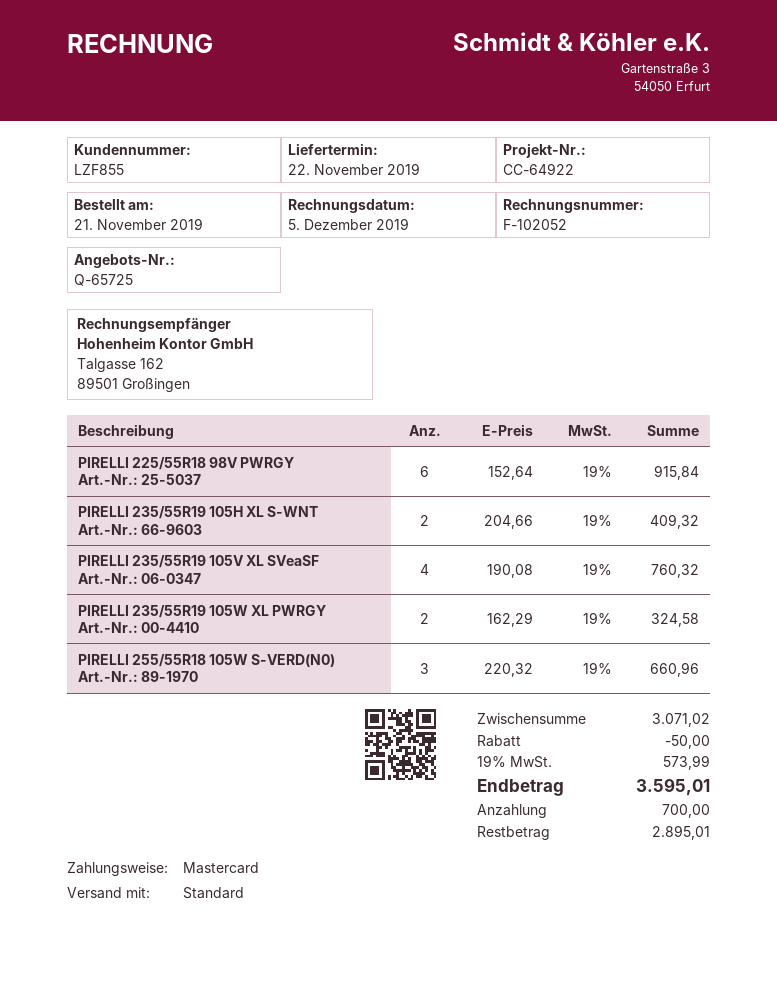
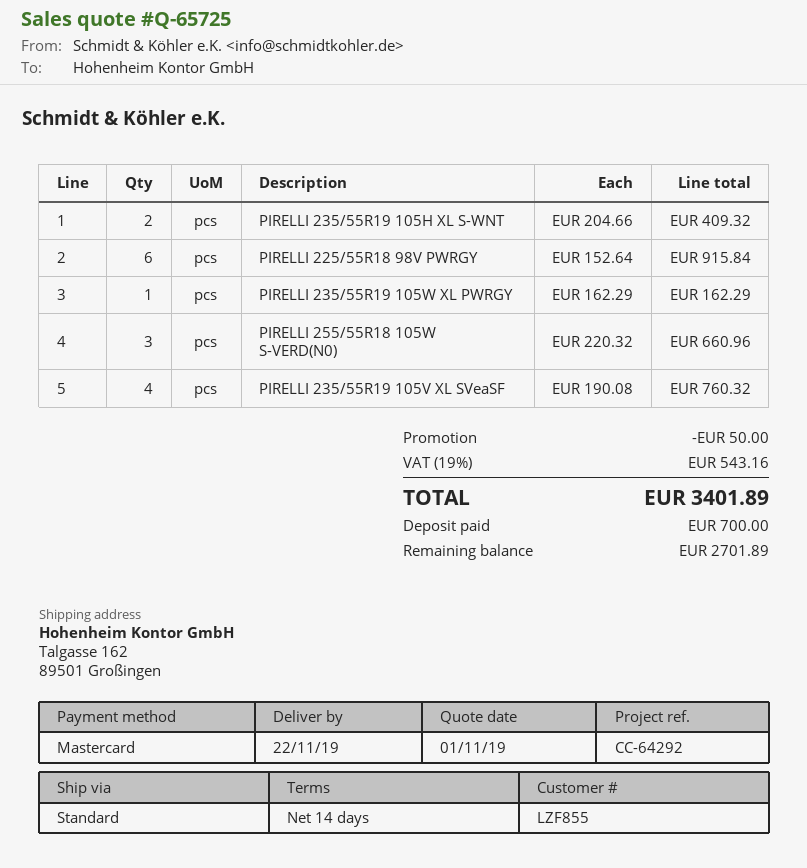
reference: CC-64922 -> CC-64292
PIRELLI 235/55R19 105W XL PWRGY: 2 x 162.29 = 324.58 -> 1 x 162.29 = 162.29
tax: 19% = 573.99 -> 19% = 543.16
total: 3595.01 -> 3401.89
balance: 2895.01 -> 2701.89

